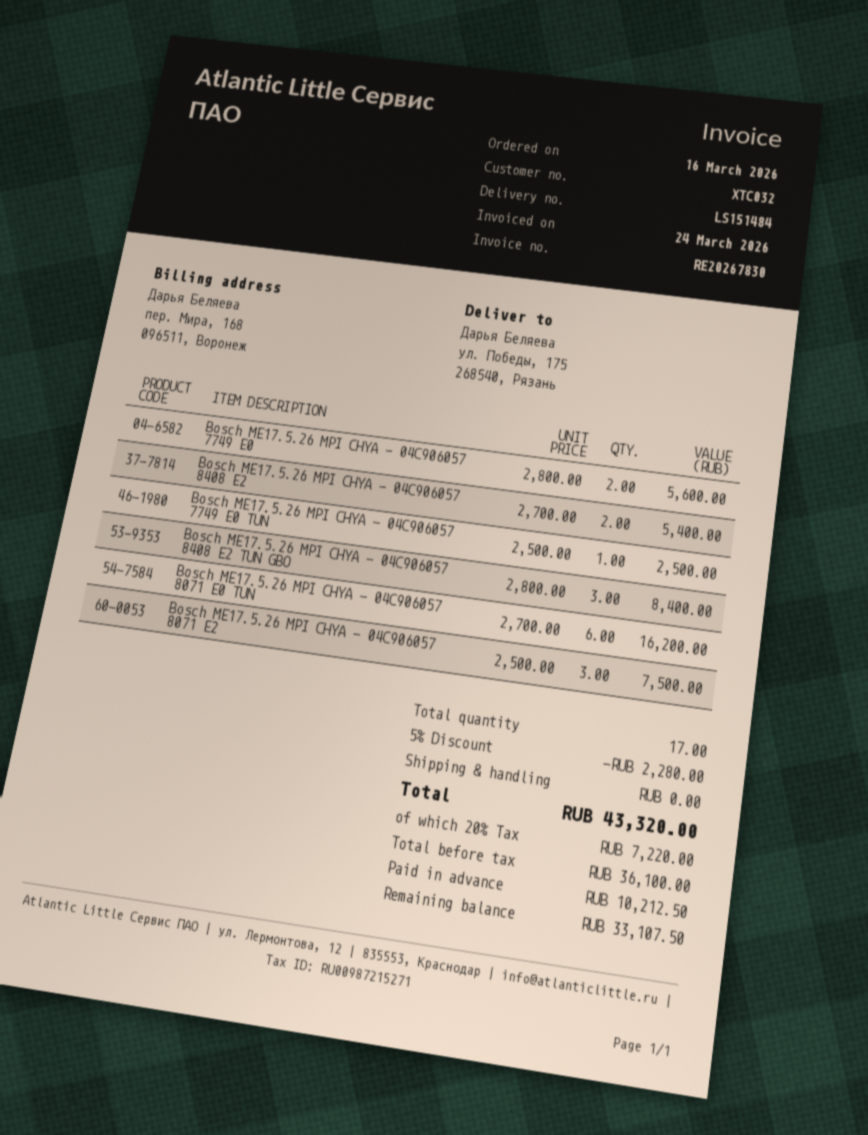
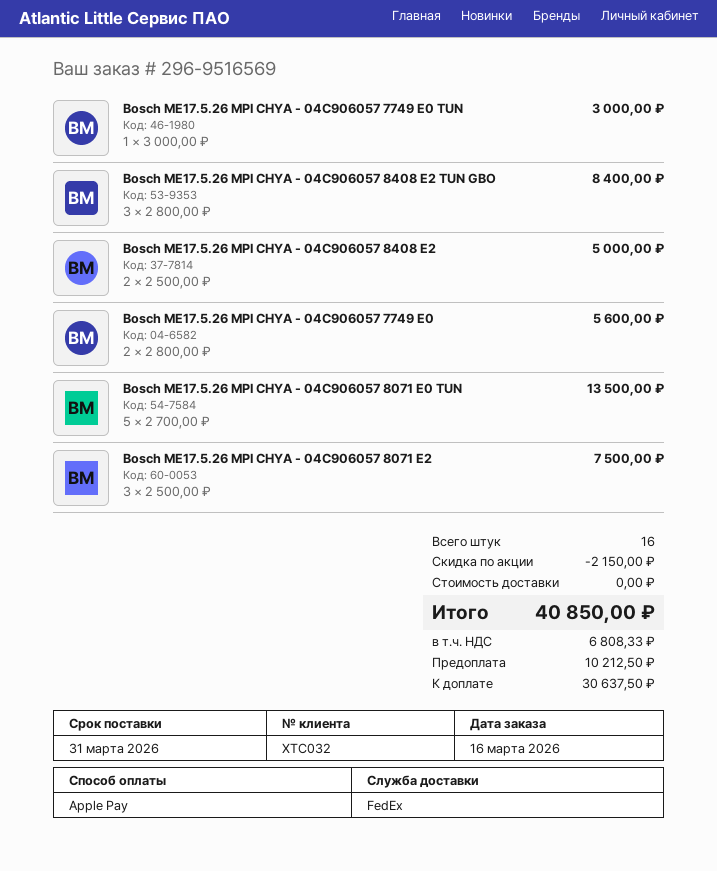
Bosch ME17.5.26 MPI CHYA - 04C906057 8408 E2: 2 x 2700.00 = 5400.00 -> 2 x 2500.00 = 5000.00
Bosch ME17.5.26 MPI CHYA - 04C906057 7749 E0 TUN: 1 x 2500.00 = 2500.00 -> 1 x 3000.00 = 3000.00
Bosch ME17.5.26 MPI CHYA - 04C906057 8071 E0 TUN: 6 x 2700.00 = 16200.00 -> 5 x 2700.00 = 13500.00
total quantity: 17 -> 16
discount: 2280.00 -> 2150.00
tax: 7220.00 -> 6808.33
total: 43320.00 -> 40850.00
balance: 33107.50 -> 30637.50

